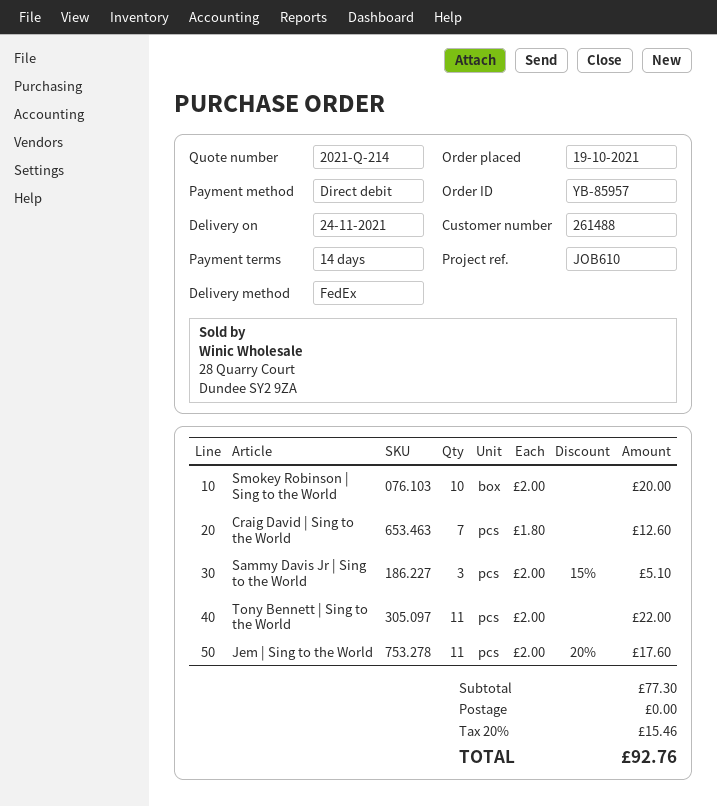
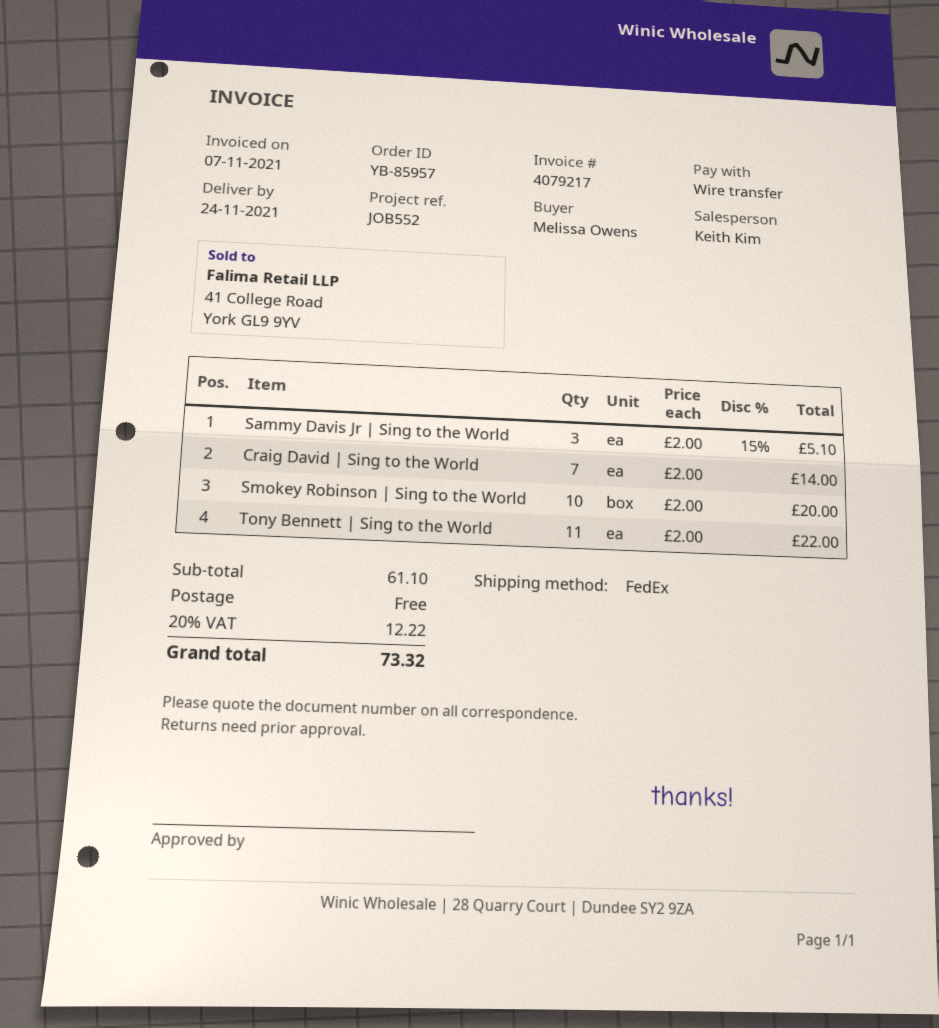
reference: JOB610 -> JOB552
payment method: direct debit -> bank transfer
Craig David | Sing to the World: 7 x 1.80 = 12.60 -> 7 x 2.00 = 14.00
Jem | Sing to the World: 11 x 2.00 - 20% = 17.60 -> none
subtotal: 77.30 -> 61.10
tax: 20% = 15.46 -> 20% = 12.22
total: 92.76 -> 73.32

